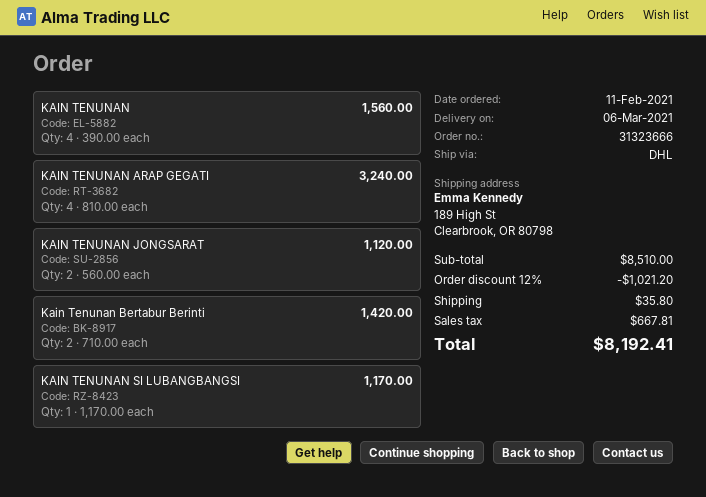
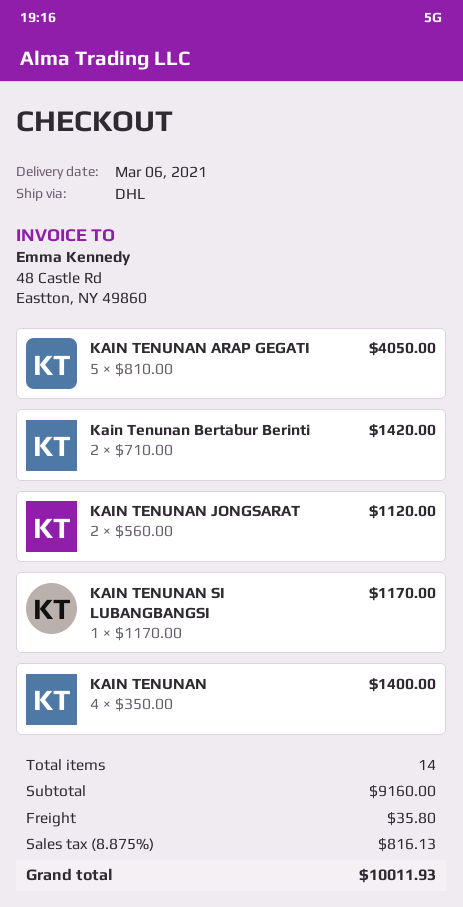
KAIN TENUNAN: 4 x 390.00 = 1560.00 -> 4 x 350.00 = 1400.00
KAIN TENUNAN ARAP GEGATI: 4 x 810.00 = 3240.00 -> 5 x 810.00 = 4050.00
subtotal: 8510.00 -> 9160.00
discount: 12% = 1021.20 -> none
tax: 667.81 -> 816.13
total: 8192.41 -> 10011.93

